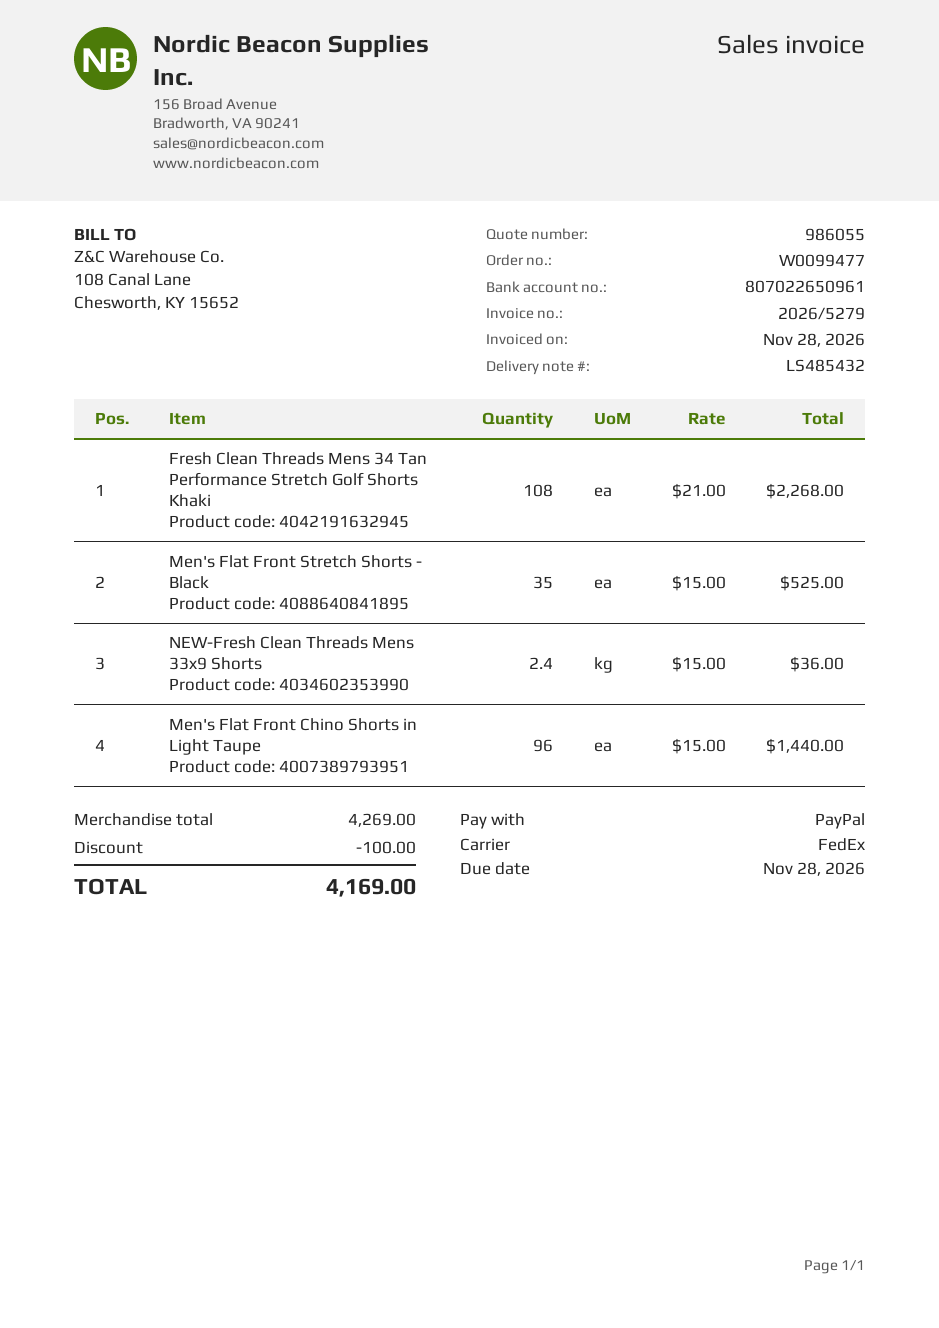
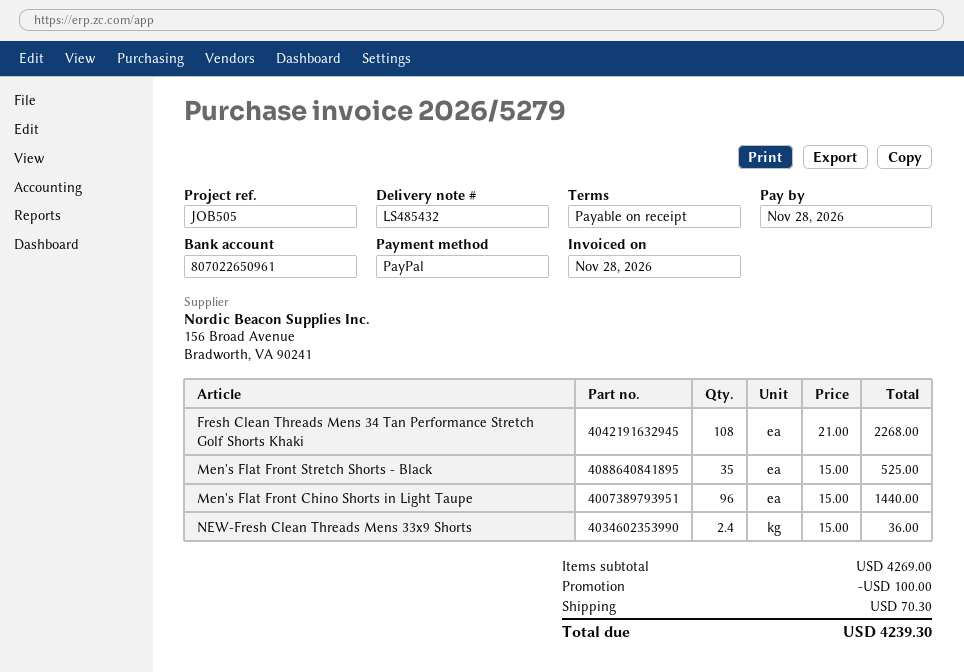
shipping: none -> 70.30
total: 4169.00 -> 4239.30

